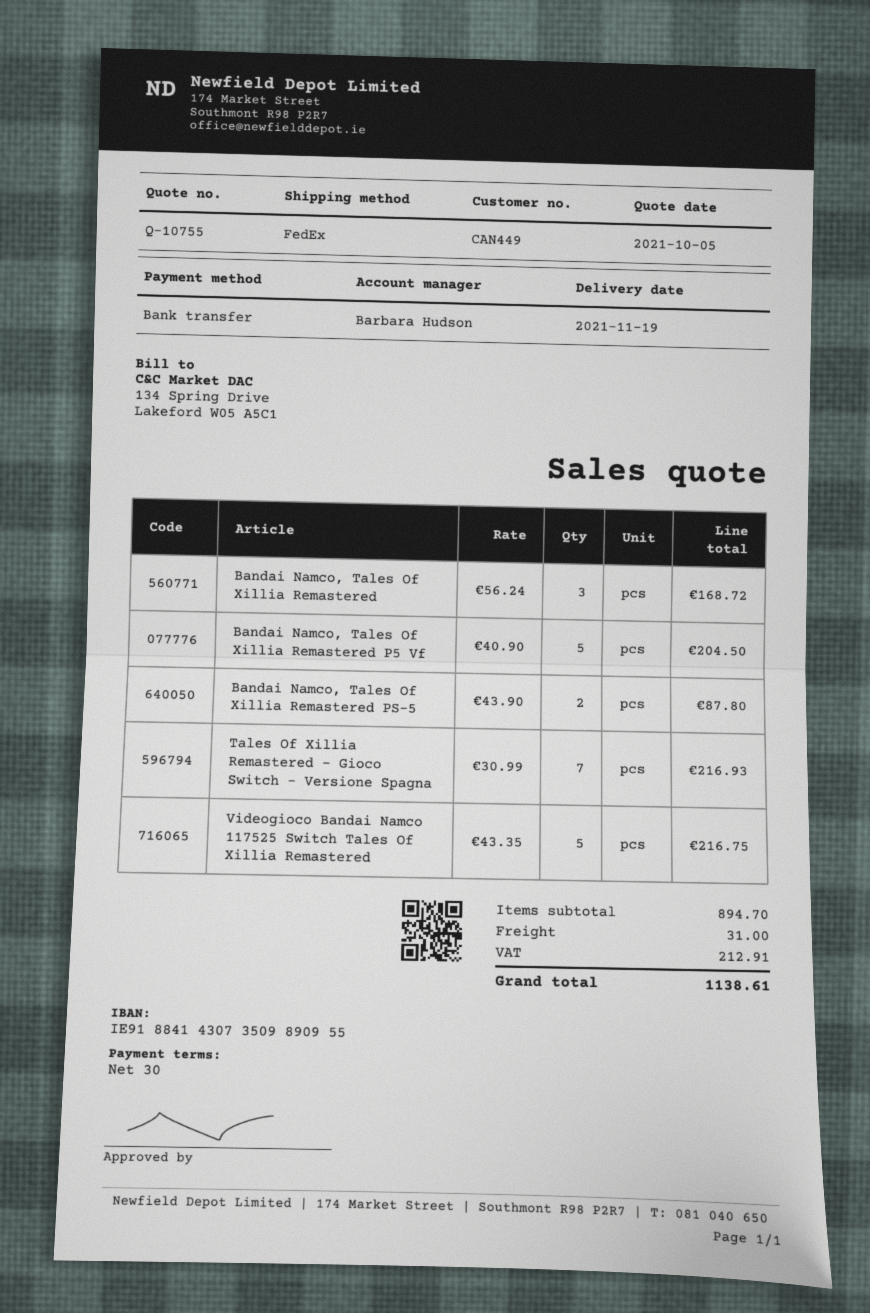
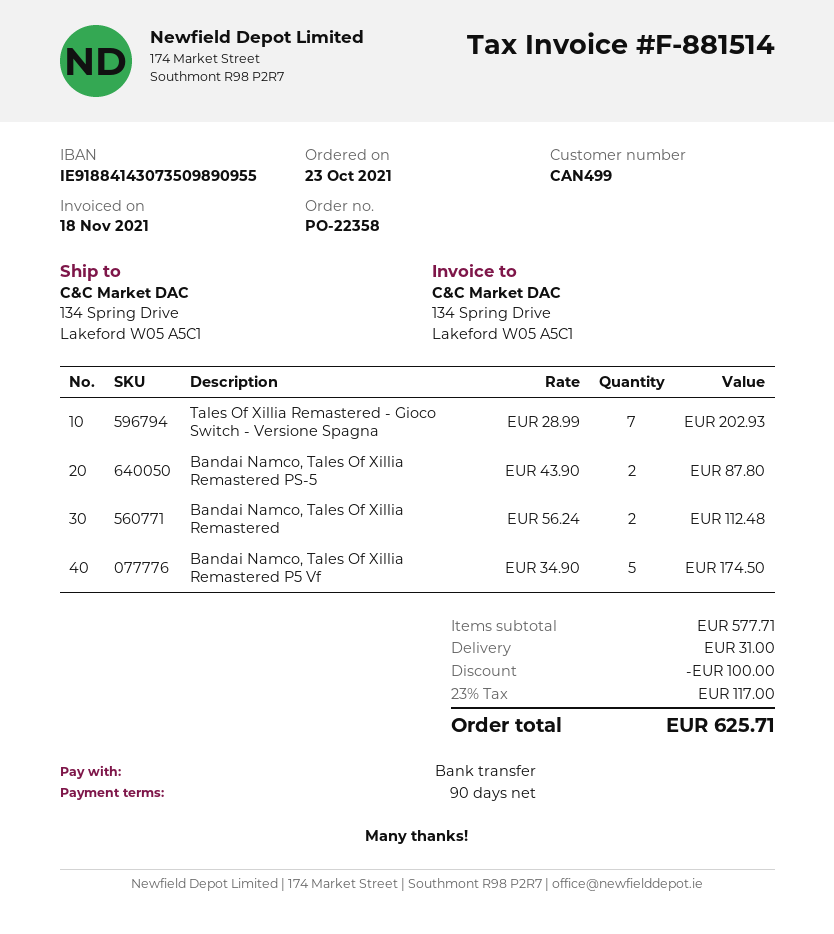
payment terms: 30 days -> 90 days
customer number: CAN449 -> CAN499
Bandai Namco, Tales Of Xillia Remastered: 3 x 56.24 = 168.72 -> 2 x 56.24 = 112.48
Bandai Namco, Tales Of Xillia Remastered P5 Vf: 5 x 40.90 = 204.50 -> 5 x 34.90 = 174.50
Tales Of Xillia Remastered - Gioco Switch - Versione Spagna: 7 x 30.99 = 216.93 -> 7 x 28.99 = 202.93
Videogioco Bandai Namco 117525 Switch Tales Of Xillia Remastered: 5 x 43.35 = 216.75 -> none
subtotal: 894.70 -> 577.71
discount: none -> 100.00
tax: 212.91 -> 117.00
total: 1138.61 -> 625.71

